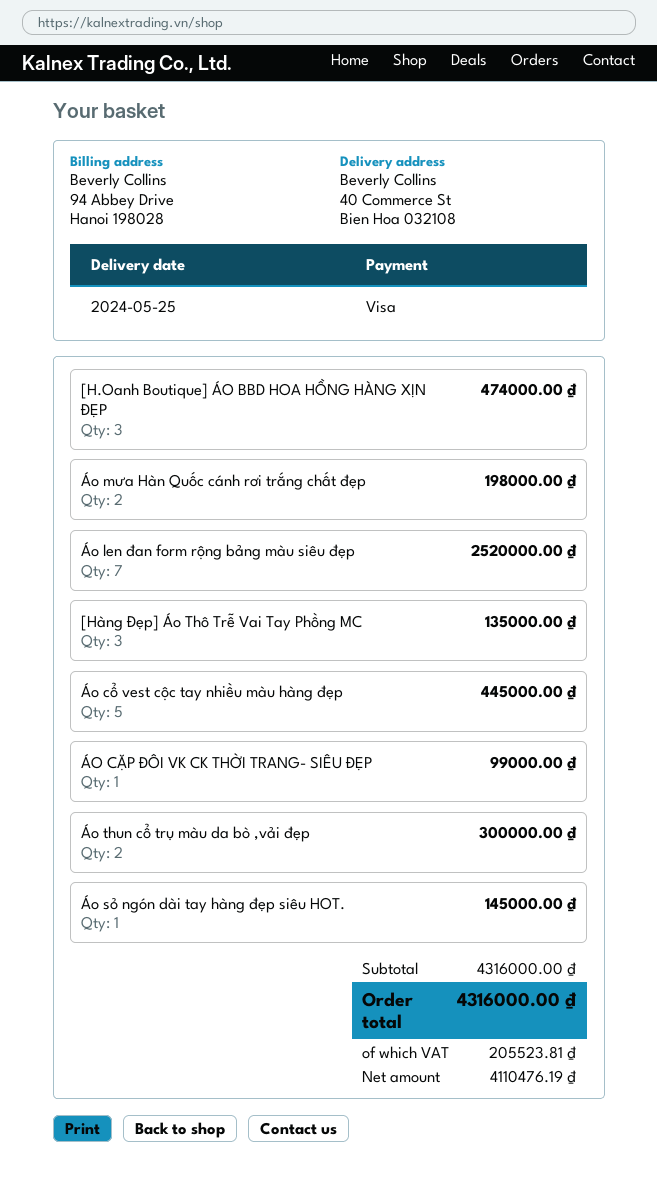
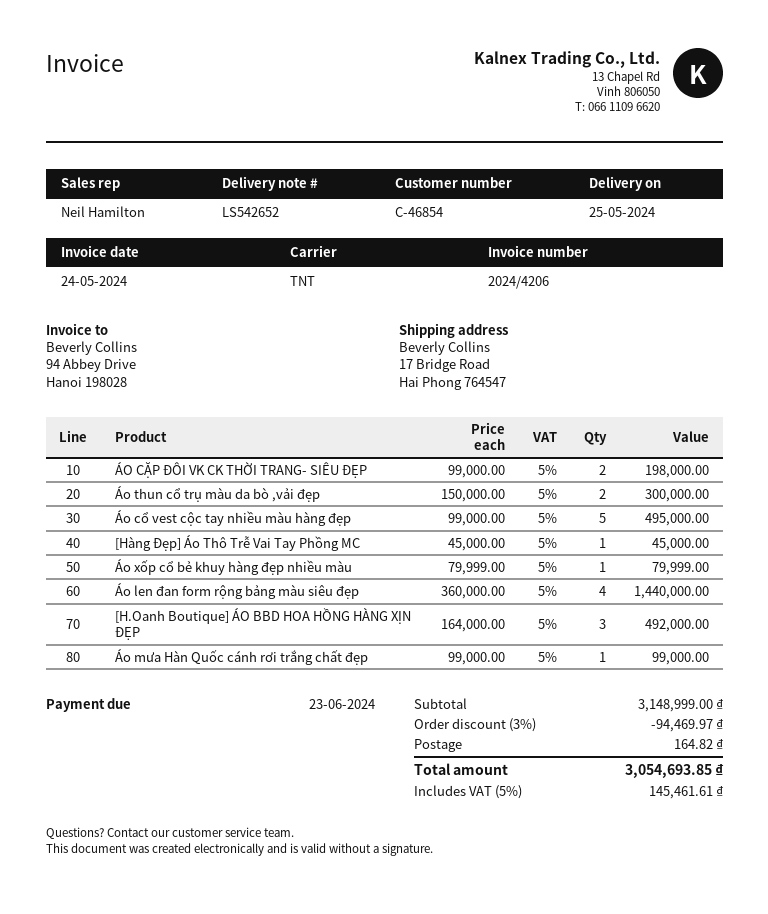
ship to: 40 Commerce St, Bien Hoa 032108 -> 17 Bridge Road, Hai Phong 764547
[H.Oanh Boutique] ÁO BBD HOA HỒNG HÀNG XỊN ĐẸP: 3 for 474000.00 -> 3 for 492000.00
Áo mưa Hàn Quốc cánh rơi trắng chất đẹp: 2 for 198000.00 -> 1 for 99000.00
Áo len đan form rộng bảng màu siêu đẹp: 7 for 2520000.00 -> 4 for 1440000.00
[Hàng Đẹp] Áo Thô Trễ Vai Tay Phồng MC: 3 for 135000.00 -> 1 for 45000.00
Áo cổ vest cộc tay nhiều màu hàng đẹp: 5 for 445000.00 -> 5 for 495000.00
ÁO CẶP ĐÔI VK CK THỜI TRANG- SIÊU ĐẸP: 1 for 99000.00 -> 2 for 198000.00
Áo sỏ ngón dài tay hàng đẹp siêu HOT.: 1 for 145000.00 -> none
Áo xốp cổ bẻ khuy hàng đẹp nhiều màu: none -> 1 for 79999.00
subtotal: 4316000.00 -> 3148999.00
discount: none -> 3% = 94469.97
shipping: none -> 164.82
tax: 205523.81 -> 145461.61
total: 4316000.00 -> 3054693.85

